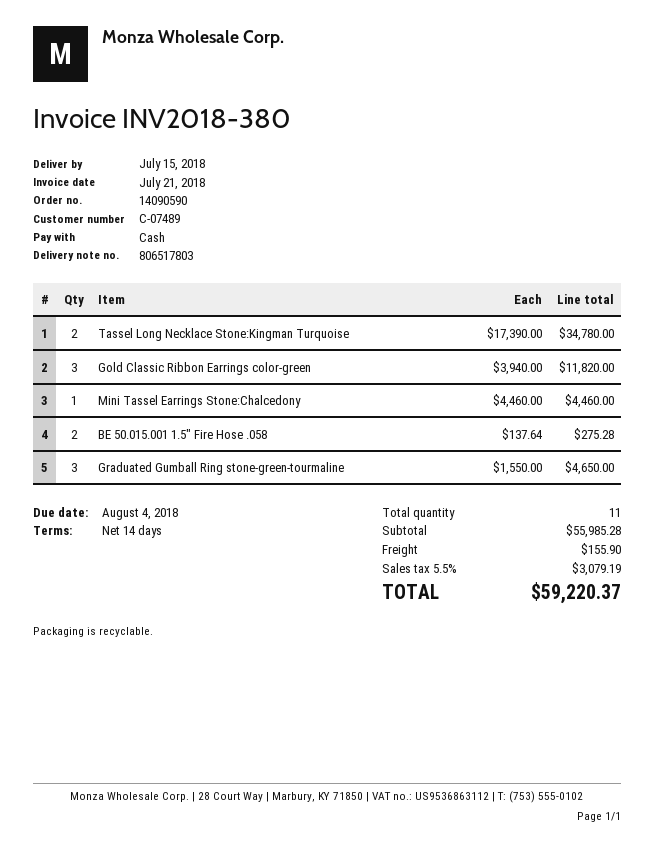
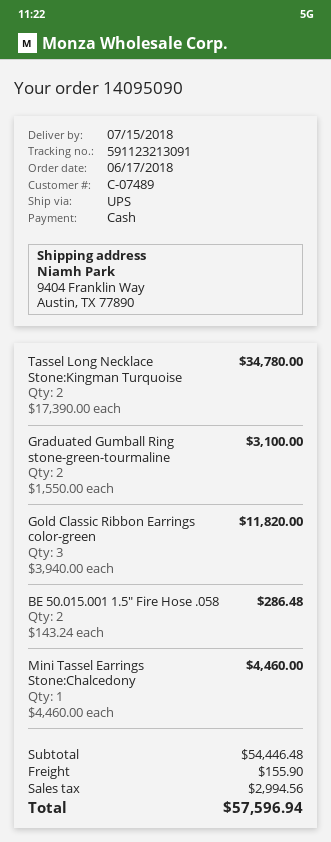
order number: 14090590 -> 14095090
BE 50.015.001 1.5" Fire Hose .058: 2 x 137.64 = 275.28 -> 2 x 143.24 = 286.48
Graduated Gumball Ring stone-green-tourmaline: 3 x 1550.00 = 4650.00 -> 2 x 1550.00 = 3100.00
subtotal: 55985.28 -> 54446.48
tax: 3079.19 -> 2994.56
total: 59220.37 -> 57596.94

